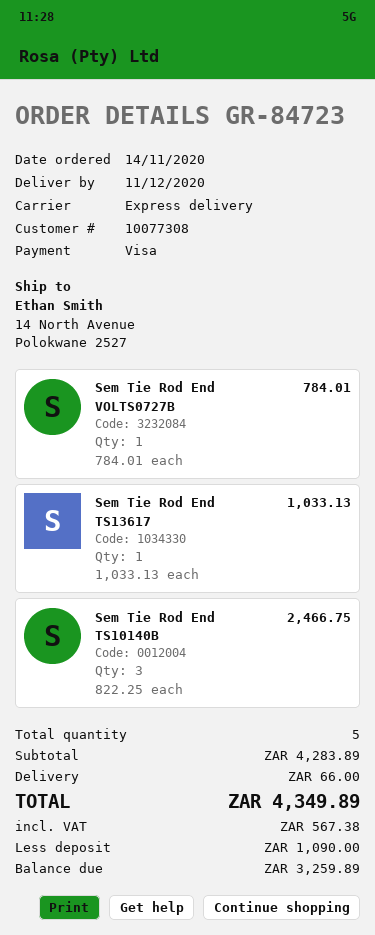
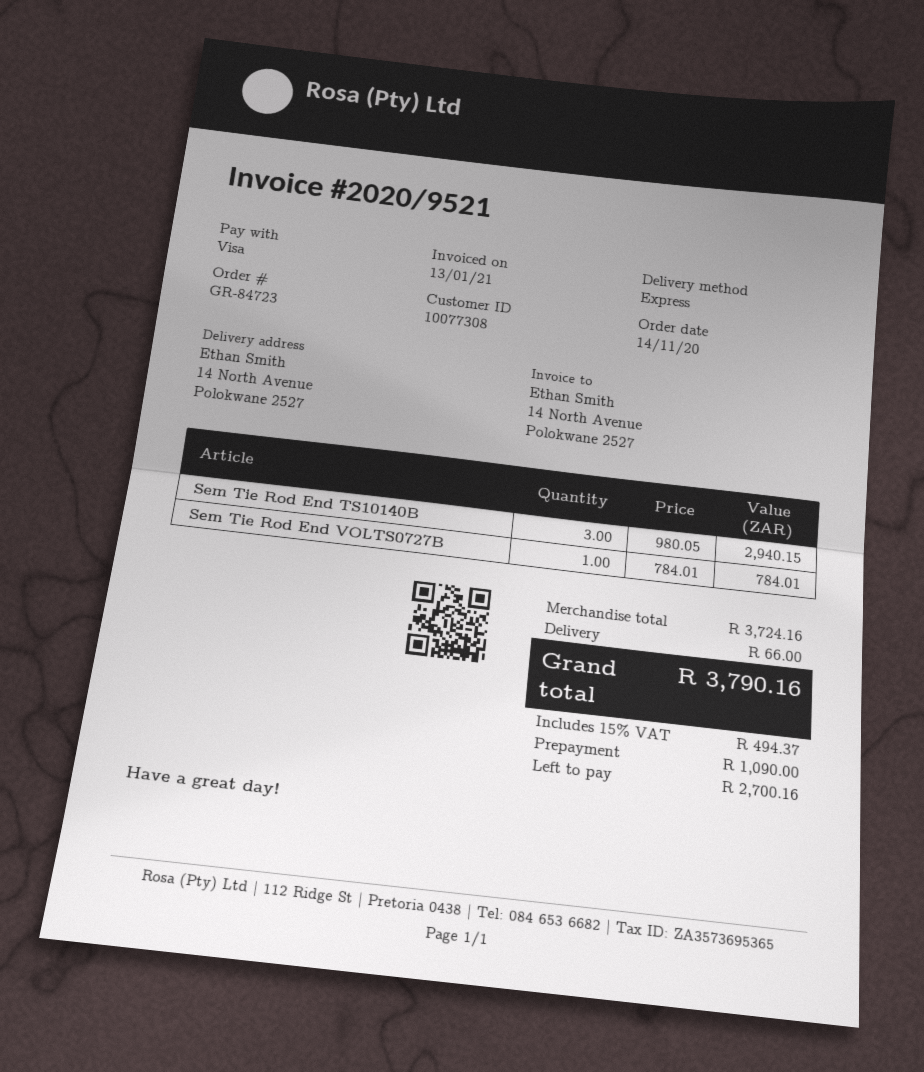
Sem Tie Rod End TS13617: 1 x 1033.13 = 1033.13 -> none
Sem Tie Rod End TS10140B: 3 x 822.25 = 2466.75 -> 3 x 980.05 = 2940.15
subtotal: 4283.89 -> 3724.16
tax: 567.38 -> 494.37
total: 4349.89 -> 3790.16
balance: 3259.89 -> 2700.16

